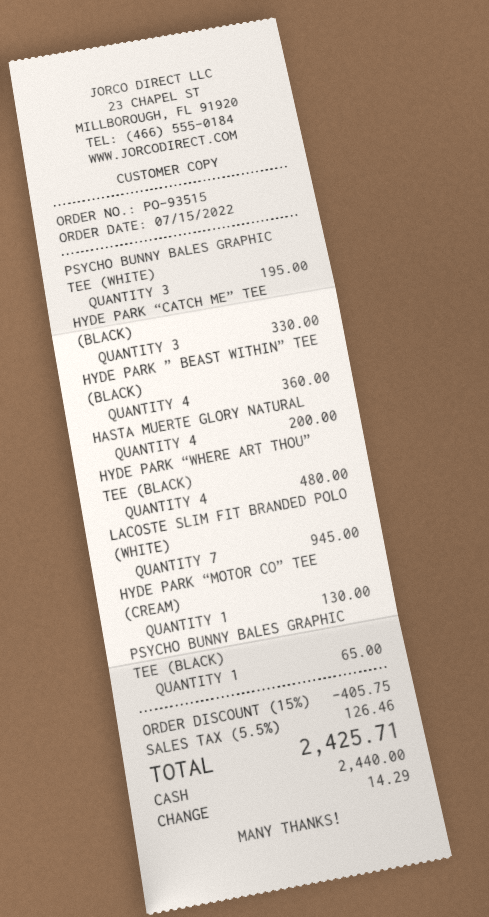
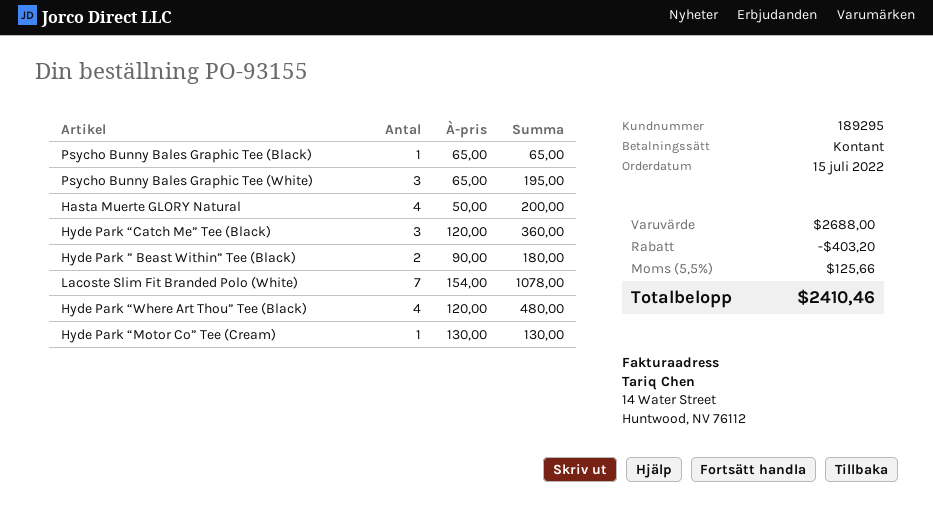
order number: PO-93515 -> PO-93155
HYDE PARK “CATCH ME” TEE (BLACK): 3 for 330.00 -> 3 for 360.00
HYDE PARK ” BEAST WITHIN” TEE (BLACK): 4 for 360.00 -> 2 for 180.00
LACOSTE SLIM FIT BRANDED POLO (WHITE): 7 for 945.00 -> 7 for 1078.00
discount: 405.75 -> 403.20
tax: 5.5% = 126.46 -> 5.5% = 125.66
total: 2425.71 -> 2410.46

